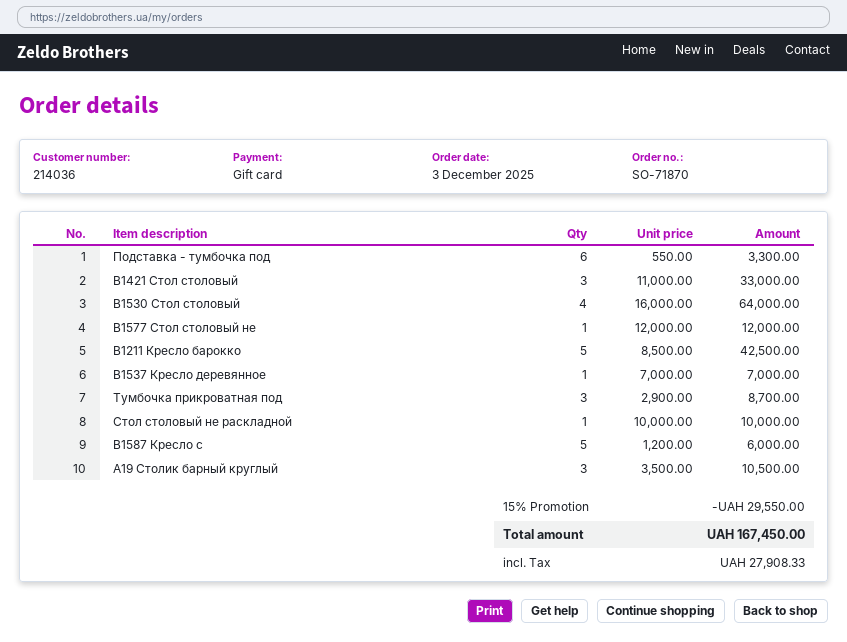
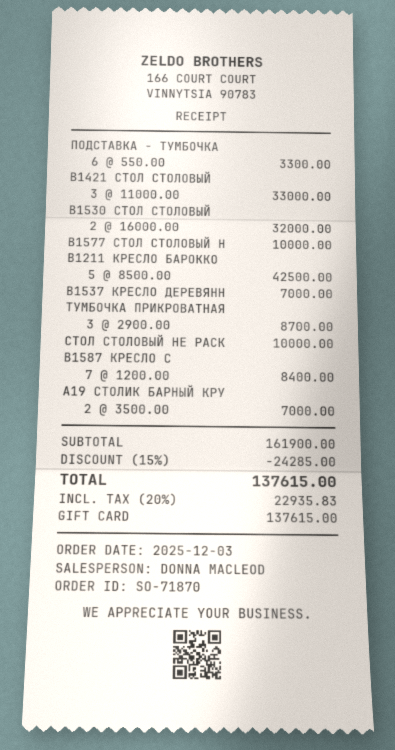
В1530 Стол столовый: 4 x 16000.00 = 64000.00 -> 2 x 16000.00 = 32000.00
В1577 Стол столовый не: 1 x 12000.00 = 12000.00 -> 1 x 10000.00 = 10000.00
В1587 Кресло с: 5 x 1200.00 = 6000.00 -> 7 x 1200.00 = 8400.00
А19 Столик барный круглый: 3 x 3500.00 = 10500.00 -> 2 x 3500.00 = 7000.00
discount: 15% = 29550.00 -> 15% = 24285.00
tax: 27908.33 -> 22935.83
total: 167450.00 -> 137615.00

